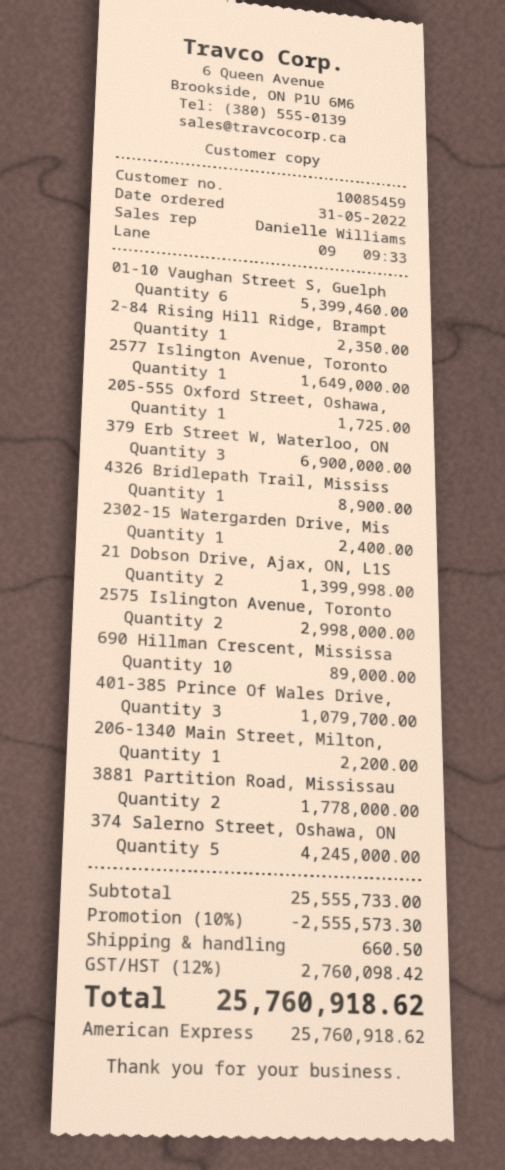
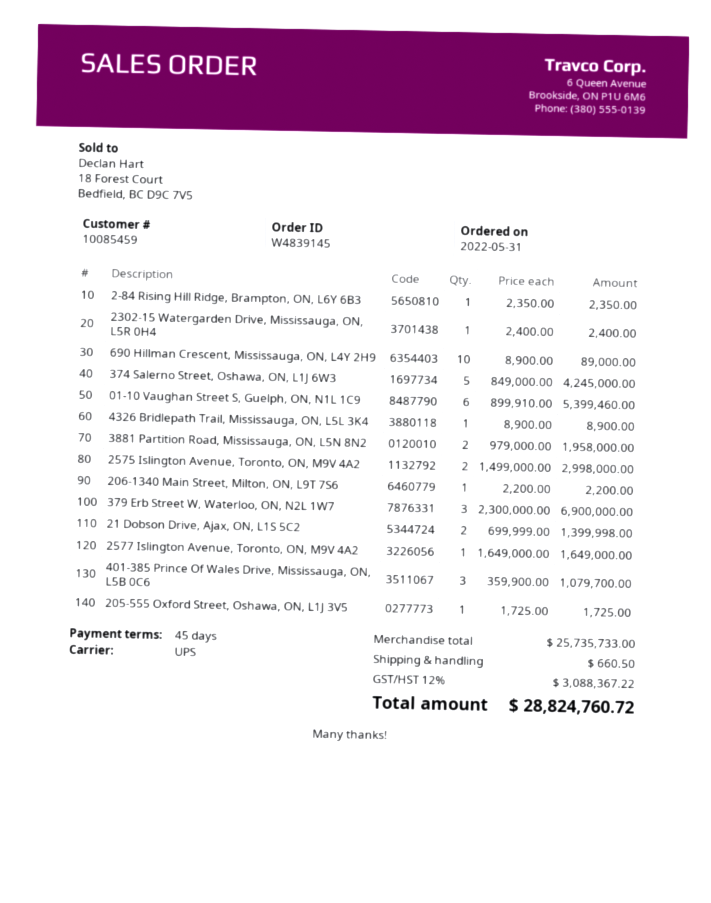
3881 Partition Road, Mississau: 2 for 1778000.00 -> 2 for 1958000.00
subtotal: 25555733.00 -> 25735733.00
discount: 10% = 2555573.30 -> none
tax: 12% = 2760098.42 -> 12% = 3088367.22
total: 25760918.62 -> 28824760.72

